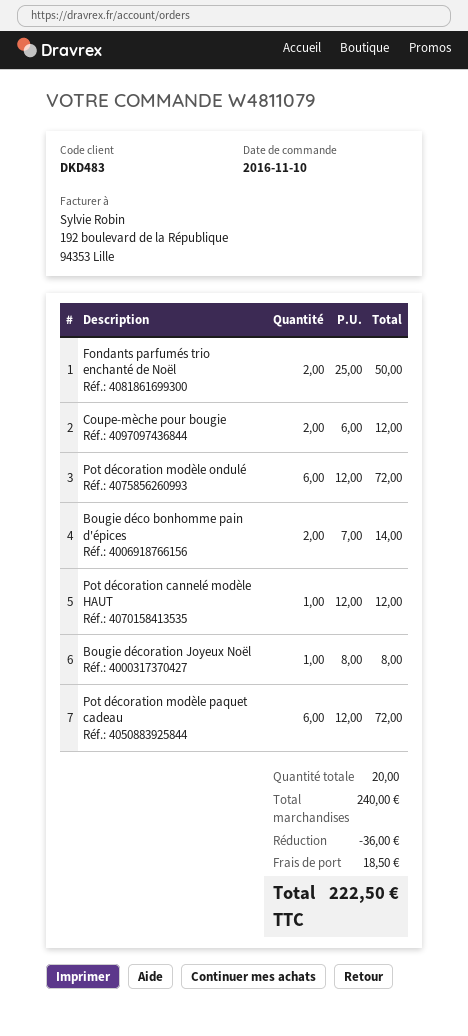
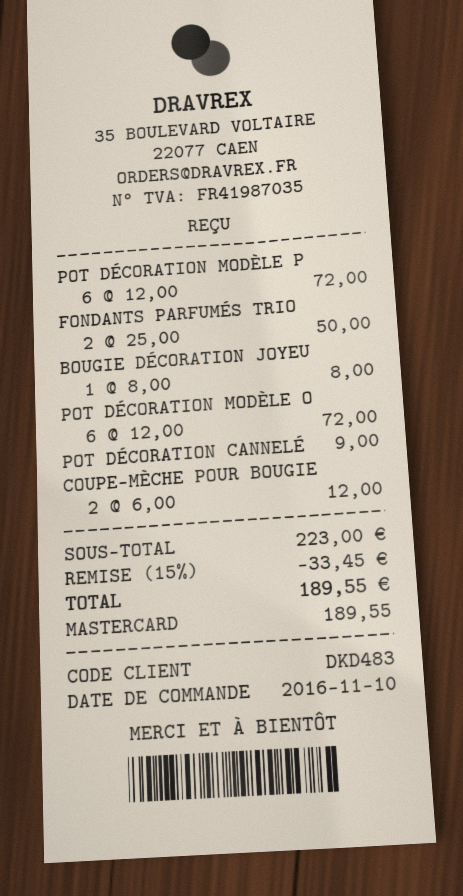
Bougie déco bonhomme pain d'épices: 2 x 7.00 = 14.00 -> none
Pot décoration cannelé modèle HAUT: 1 x 12.00 = 12.00 -> 1 x 9.00 = 9.00
subtotal: 240.00 -> 223.00
discount: 36.00 -> 33.45
shipping: 18.50 -> none
total: 222.50 -> 189.55

